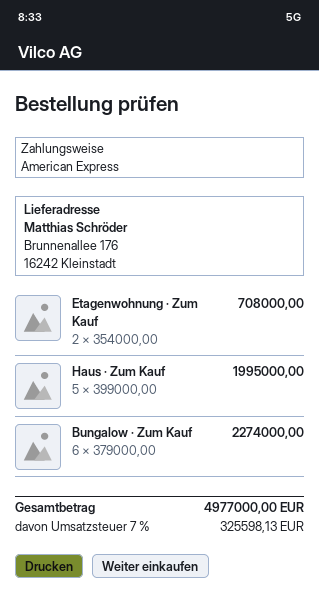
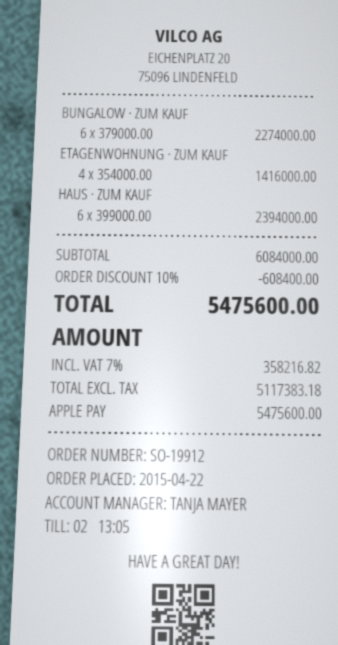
payment method: American Express -> Apple Pay
Etagenwohnung · Zum Kauf: 2 x 354000.00 = 708000.00 -> 4 x 354000.00 = 1416000.00
Haus · Zum Kauf: 5 x 399000.00 = 1995000.00 -> 6 x 399000.00 = 2394000.00
discount: none -> 10% = 608400.00
tax: 7% = 325598.13 -> 7% = 358216.82
total: 4977000.00 -> 5475600.00

